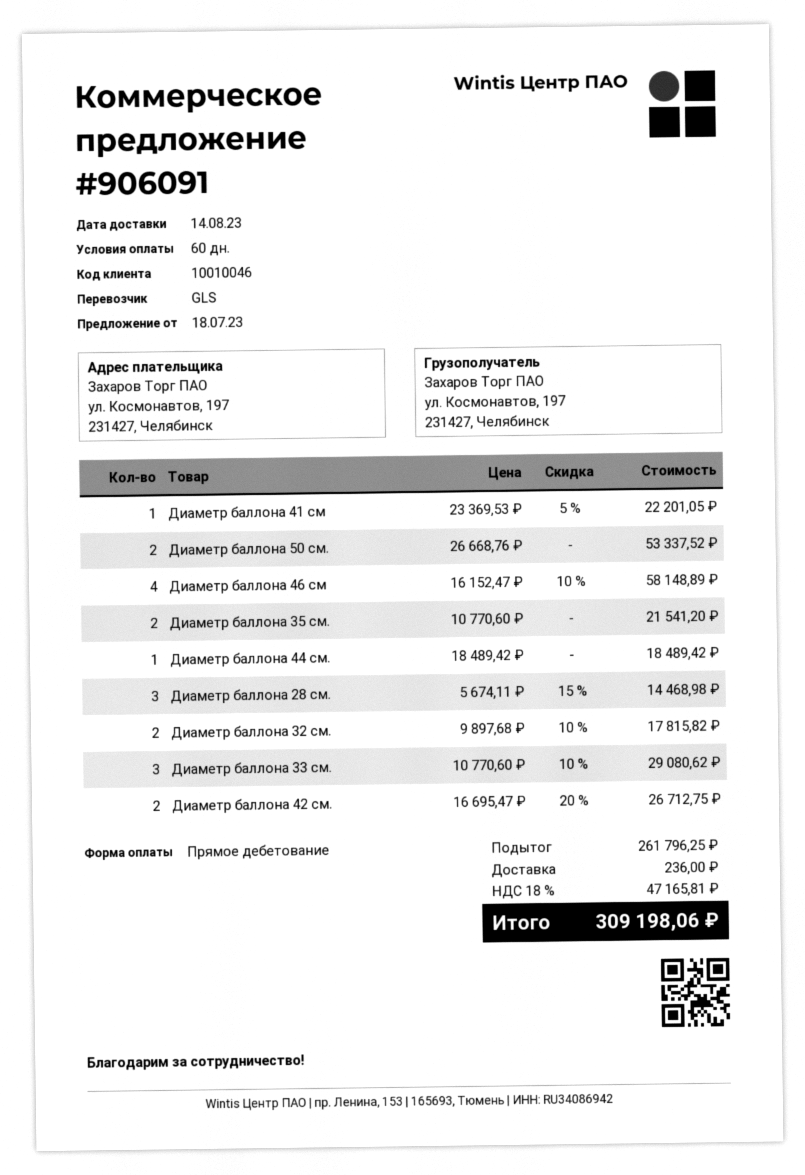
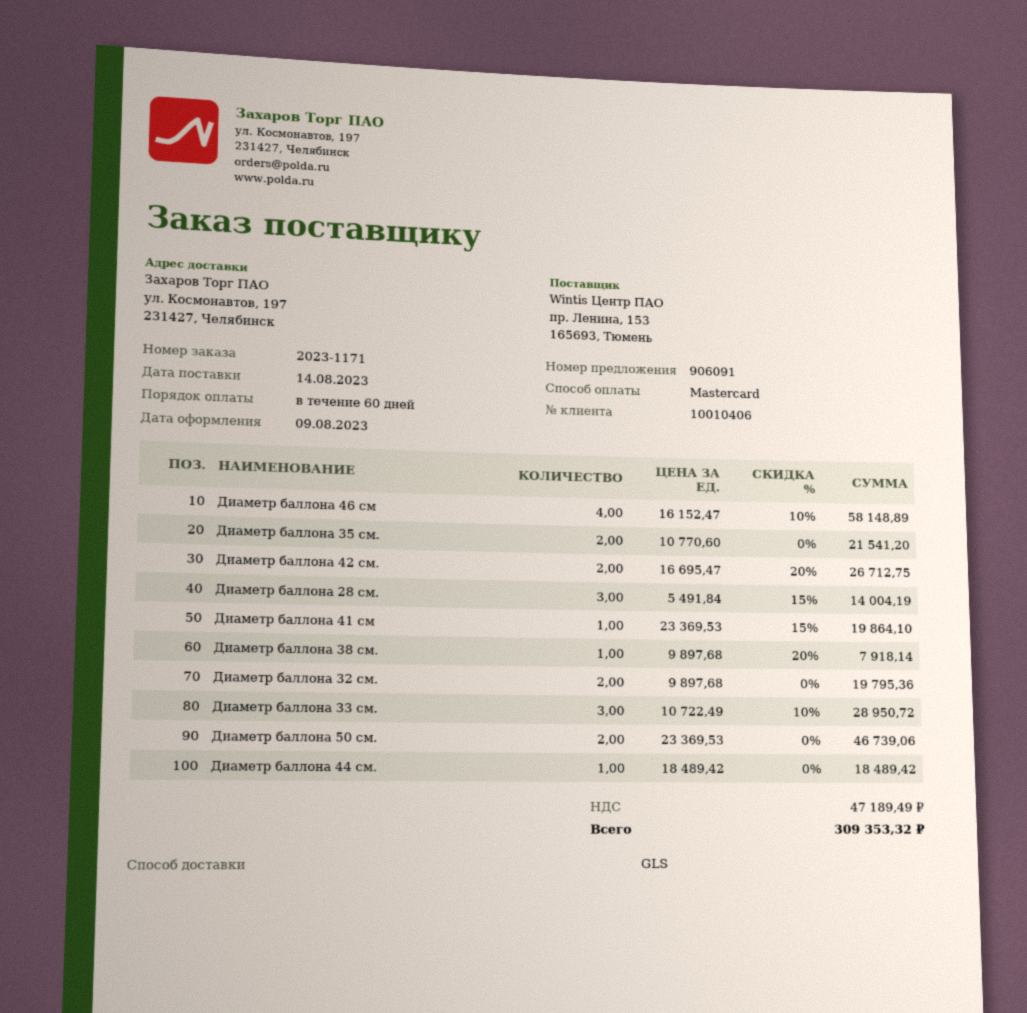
customer number: 10010046 -> 10010406
payment method: direct debit -> Mastercard
Диаметр баллона 41 см: 1 x 23369.53 - 5% = 22201.05 -> 1 x 23369.53 - 15% = 19864.10
Диаметр баллона 50 см.: 2 x 26668.76 = 53337.52 -> 2 x 23369.53 = 46739.06
Диаметр баллона 28 см.: 3 x 5674.11 - 15% = 14468.98 -> 3 x 5491.84 - 15% = 14004.19
Диаметр баллона 32 см.: 2 x 9897.68 - 10% = 17815.82 -> 2 x 9897.68 = 19795.36
Диаметр баллона 33 см.: 3 x 10770.60 - 10% = 29080.62 -> 3 x 10722.49 - 10% = 28950.72
Диаметр баллона 38 см.: none -> 1 x 9897.68 - 20% = 7918.14
shipping: 236.00 -> none
tax: 47165.81 -> 47189.49
total: 309198.06 -> 309353.32

